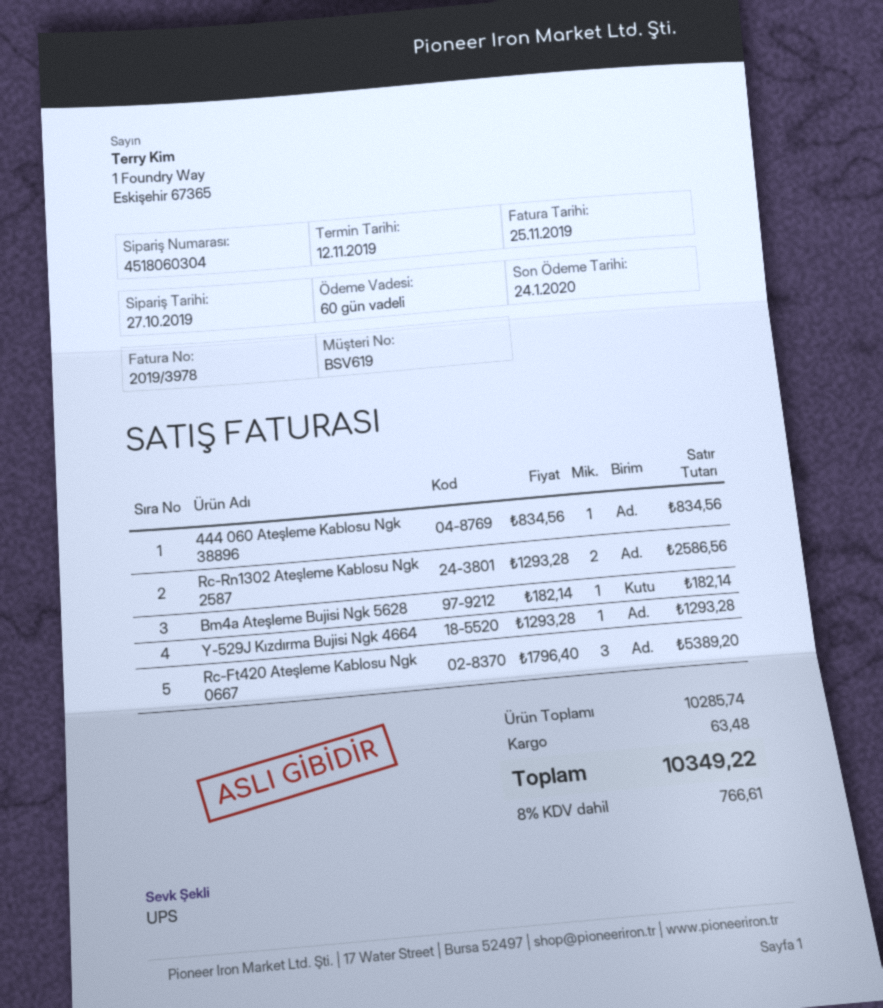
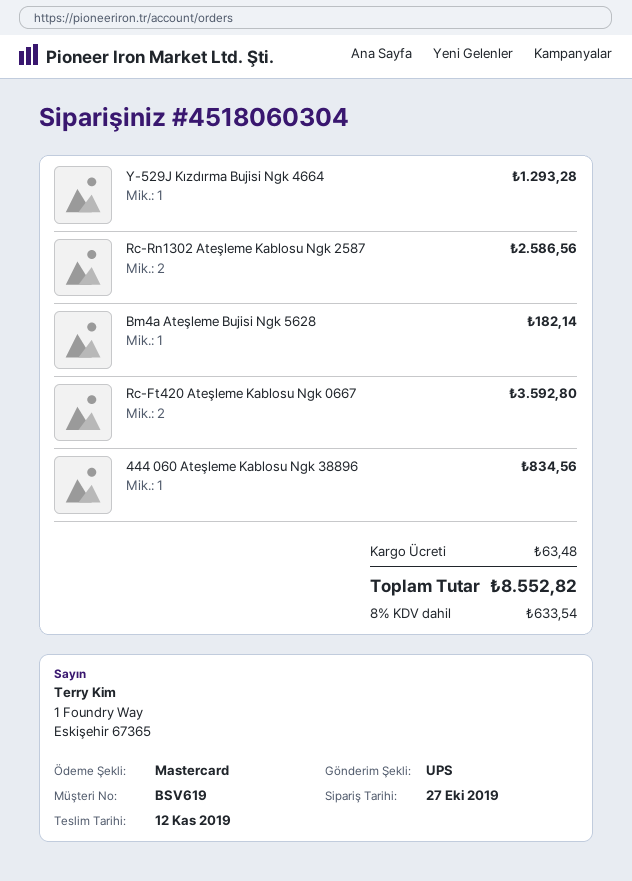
Rc-Ft420 Ateşleme Kablosu Ngk 0667: 3 for 5389.20 -> 2 for 3592.80
tax: 8% = 766.61 -> 8% = 633.54
total: 10349.22 -> 8552.82

